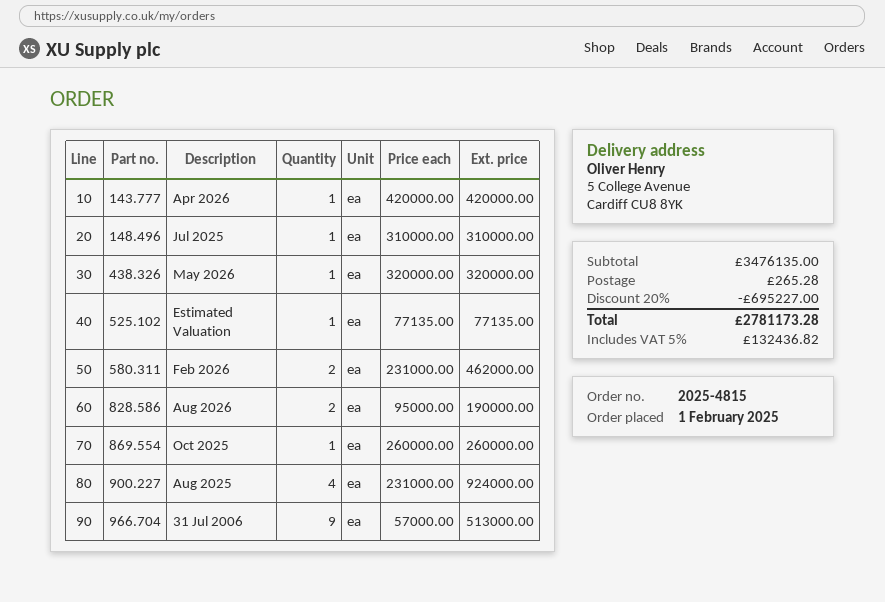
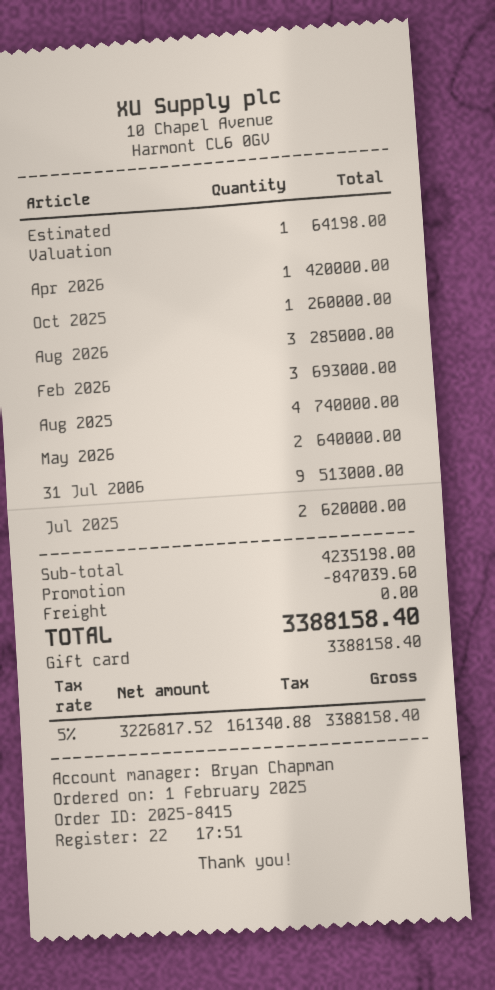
order number: 2025-4815 -> 2025-8415
Jul 2025: 1 for 310000.00 -> 2 for 620000.00
May 2026: 1 for 320000.00 -> 2 for 640000.00
Estimated Valuation: 1 for 77135.00 -> 1 for 64198.00
Feb 2026: 2 for 462000.00 -> 3 for 693000.00
Aug 2026: 2 for 190000.00 -> 3 for 285000.00
Aug 2025: 4 for 924000.00 -> 4 for 740000.00
subtotal: 3476135.00 -> 4235198.00
discount: 695227.00 -> 847039.60
shipping: 265.28 -> 0.00
tax: 5% = 132436.82 -> 5% = 161340.88
total: 2781173.28 -> 3388158.40

